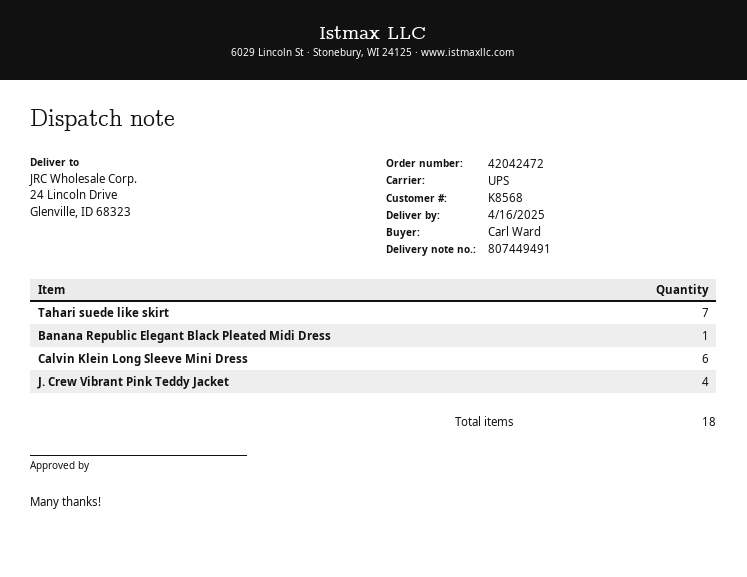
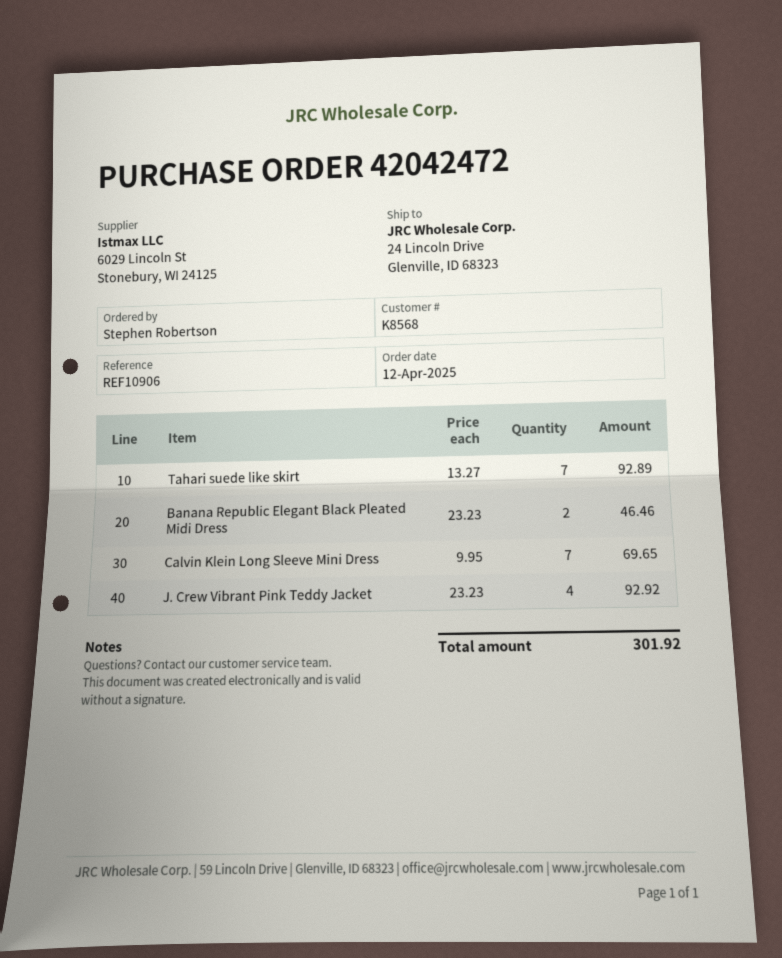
ordered by: Carl Ward -> Stephen Robertson
Banana Republic Elegant Black Pleated Midi Dress: 1 -> 2
Calvin Klein Long Sleeve Mini Dress: 6 -> 7

